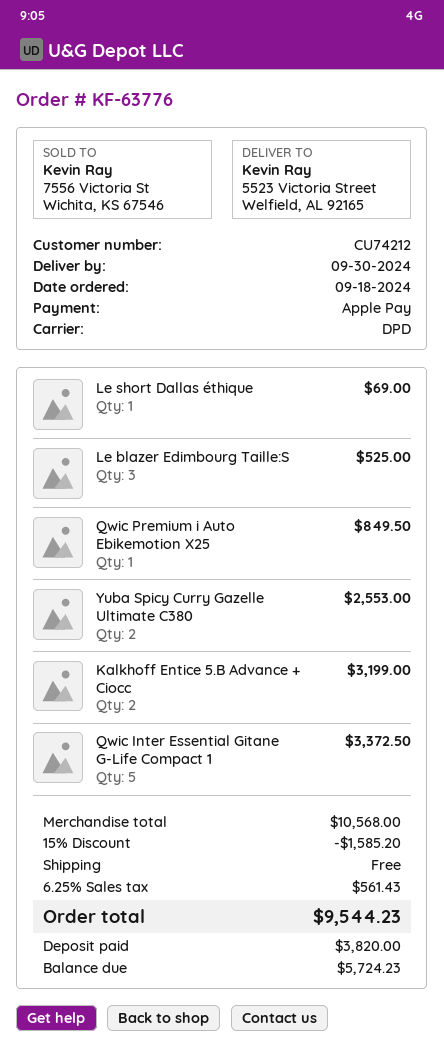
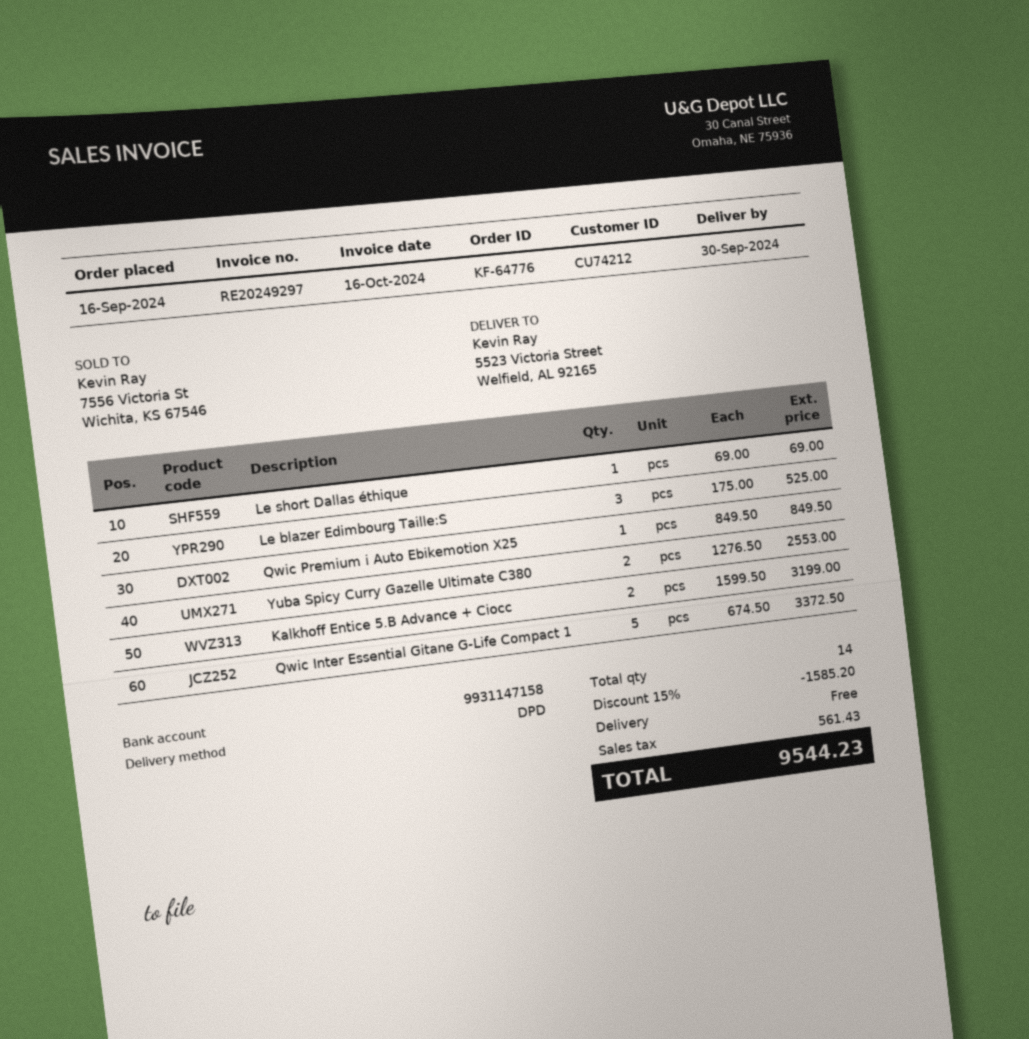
order number: KF-63776 -> KF-64776
order date: 2024-09-18 -> 2024-09-16

